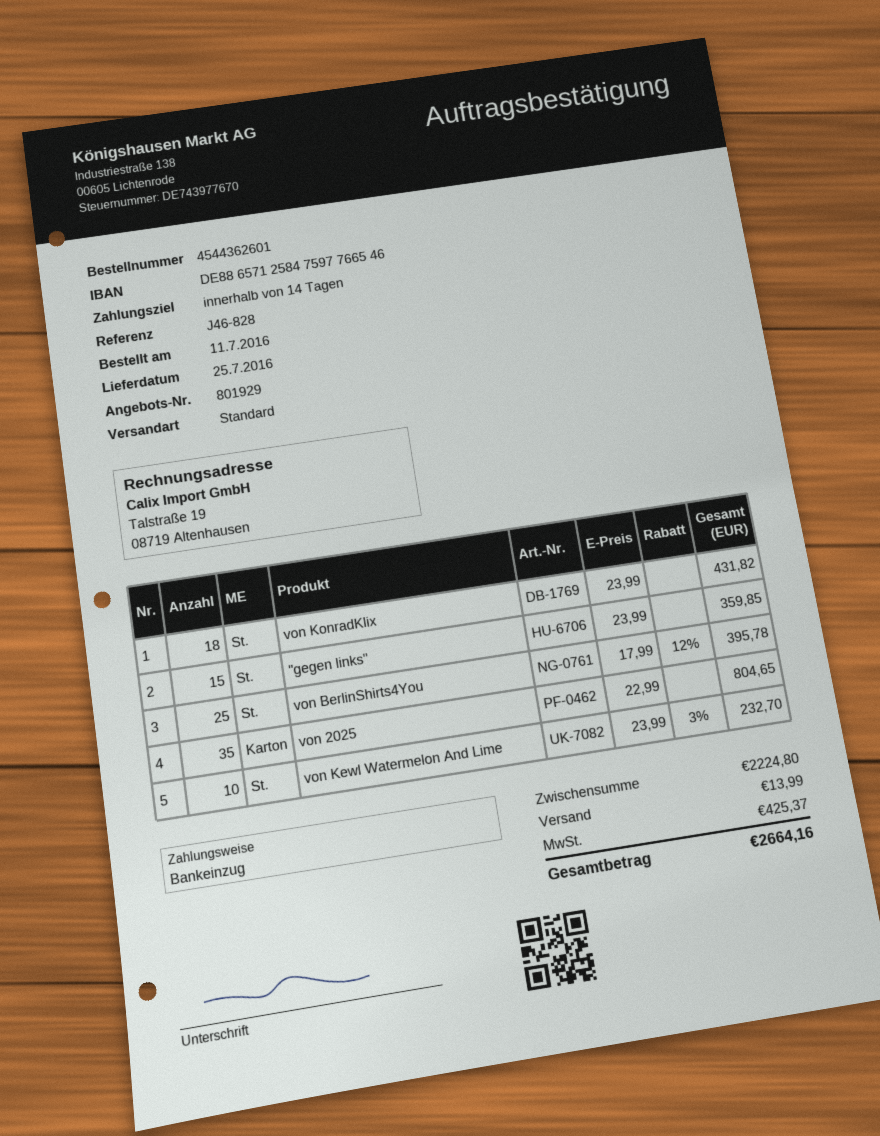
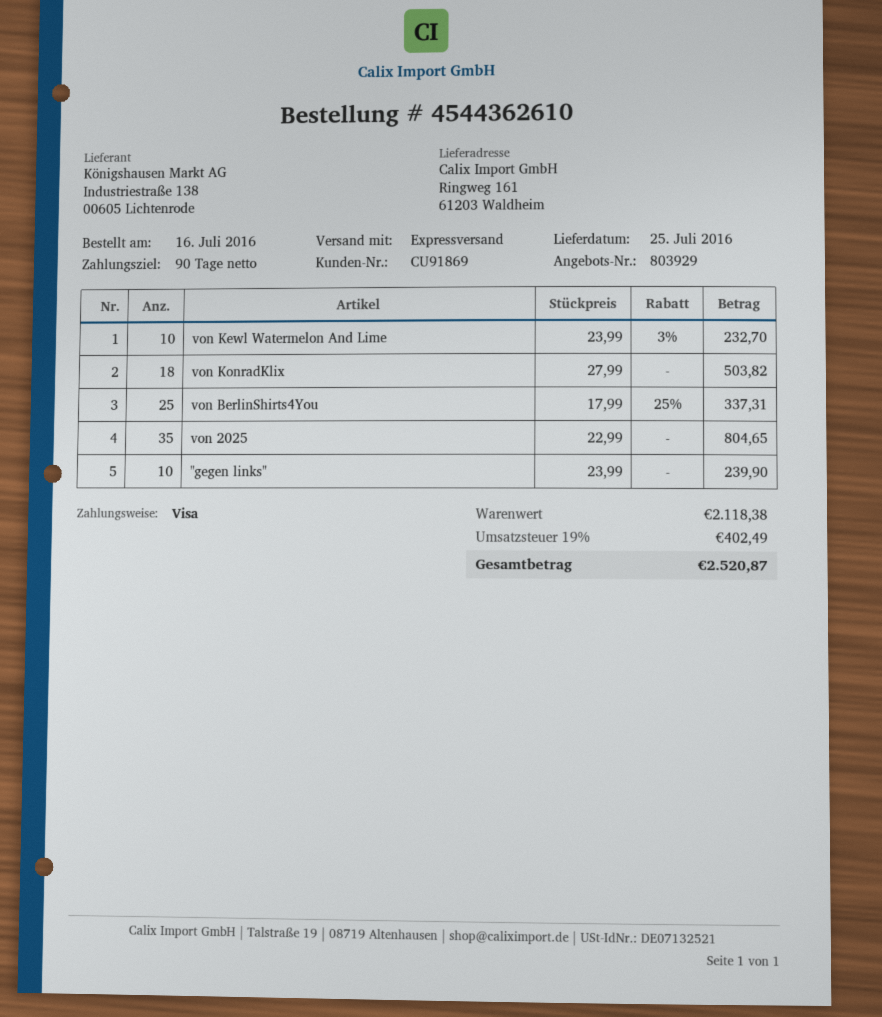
quote number: 801929 -> 803929
order number: 4544362601 -> 4544362610
order date: 2016-07-11 -> 2016-07-16
payment terms: 14 days -> 90 days
payment method: direct debit -> Visa
shipping method: standard -> express
von KonradKlix: 18 x 23.99 = 431.82 -> 18 x 27.99 = 503.82
"gegen links": 15 x 23.99 = 359.85 -> 10 x 23.99 = 239.90
von BerlinShirts4You: 25 x 17.99 - 12% = 395.78 -> 25 x 17.99 - 25% = 337.31
subtotal: 2224.80 -> 2118.38
shipping: 13.99 -> none
tax: 425.37 -> 402.49
total: 2664.16 -> 2520.87

